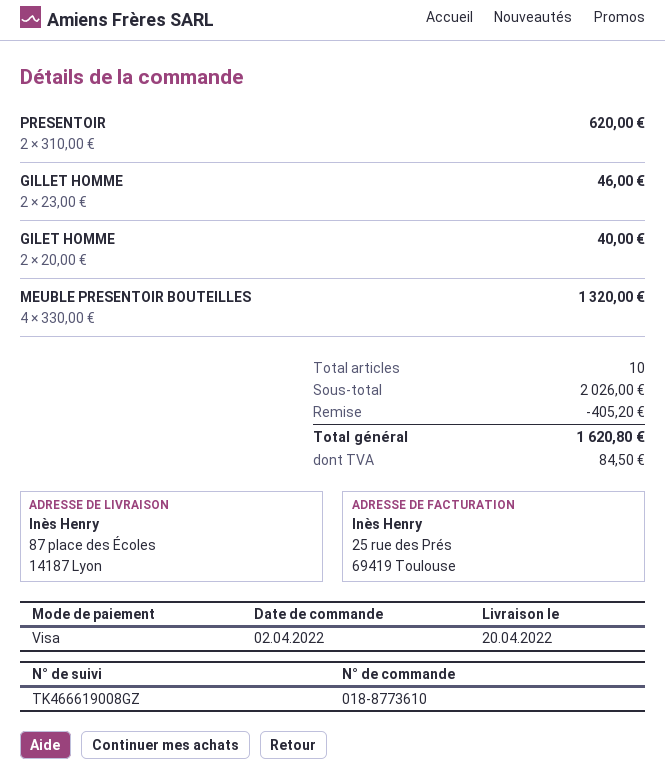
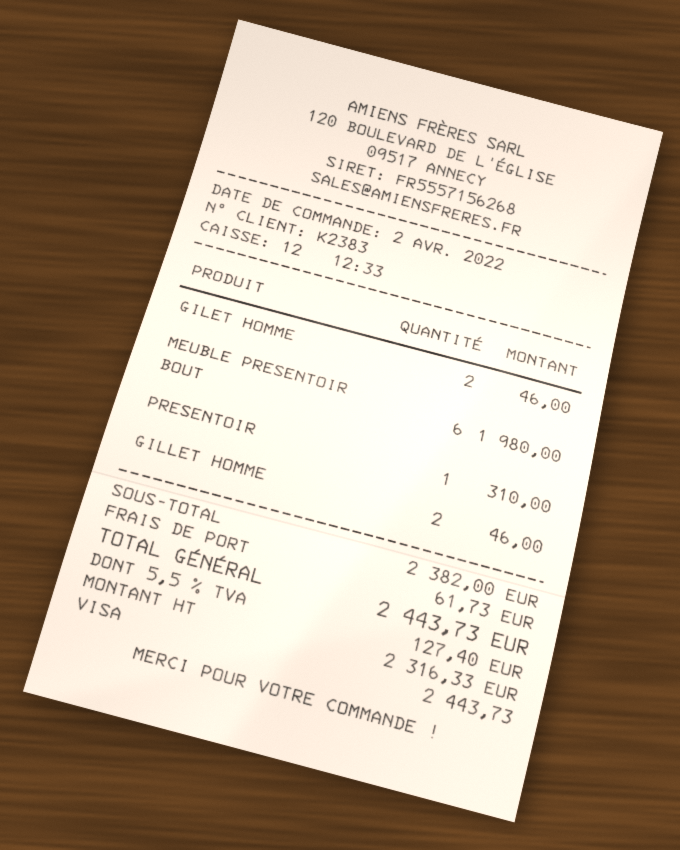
PRESENTOIR: 2 for 620.00 -> 1 for 310.00
GILET HOMME: 2 for 40.00 -> 2 for 46.00
MEUBLE PRESENTOIR BOUTEILLES: 4 for 1320.00 -> 6 for 1980.00
subtotal: 2026.00 -> 2382.00
discount: 405.20 -> none
shipping: none -> 61.73
tax: 84.50 -> 127.40
total: 1620.80 -> 2443.73

